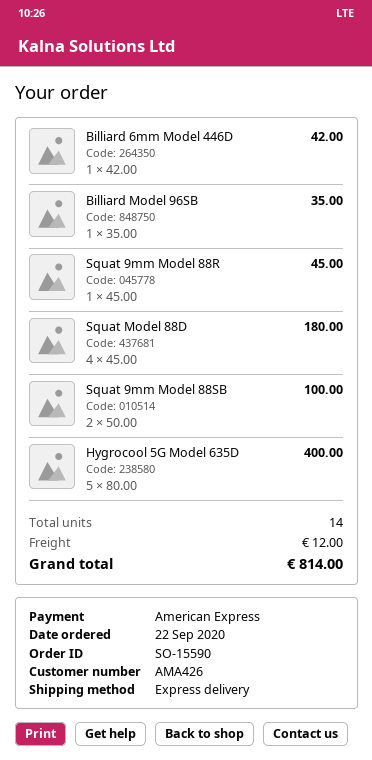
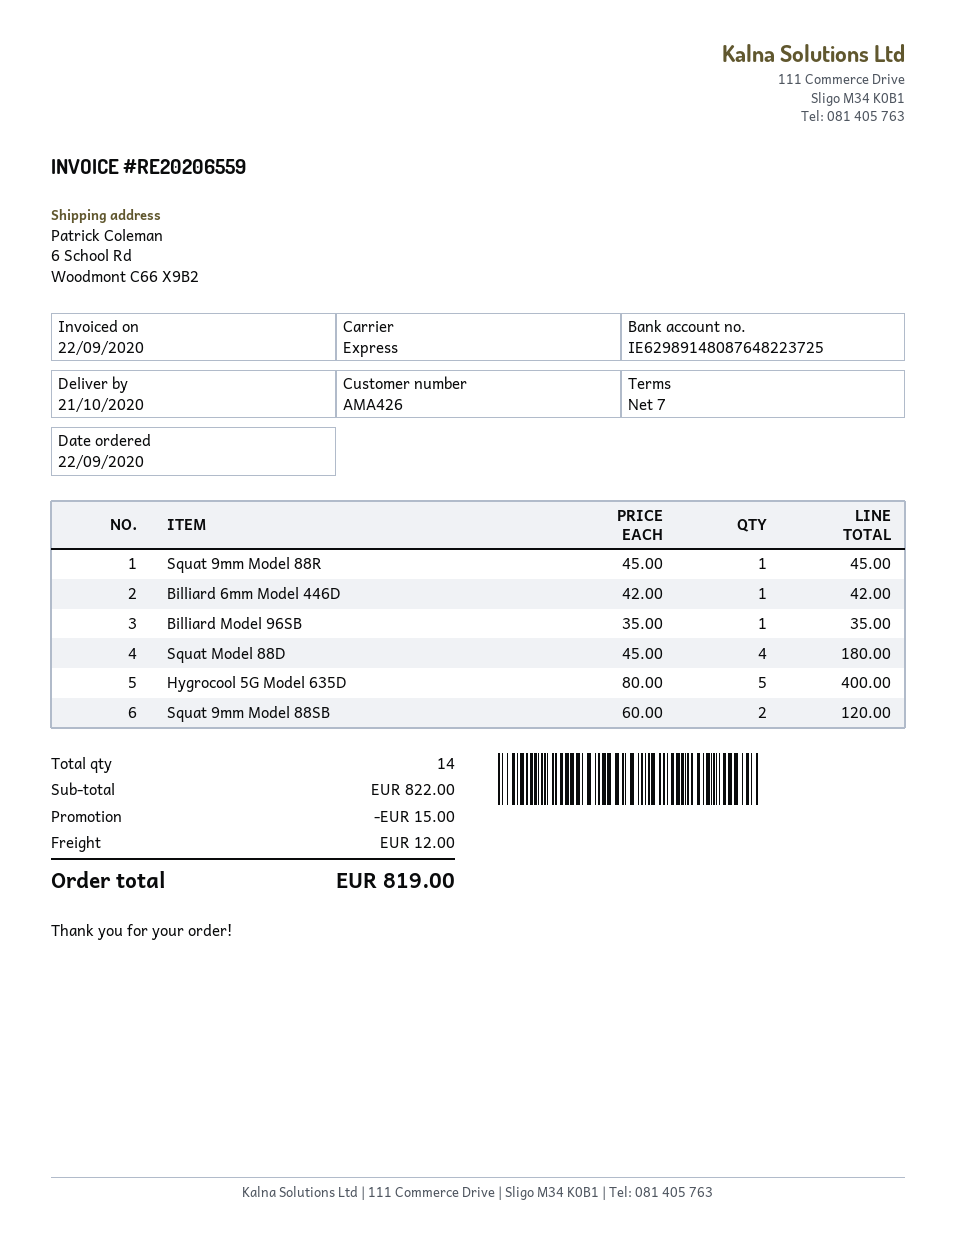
Squat 9mm Model 88SB: 2 x 50.00 = 100.00 -> 2 x 60.00 = 120.00
discount: none -> 15.00
total: 814.00 -> 819.00

